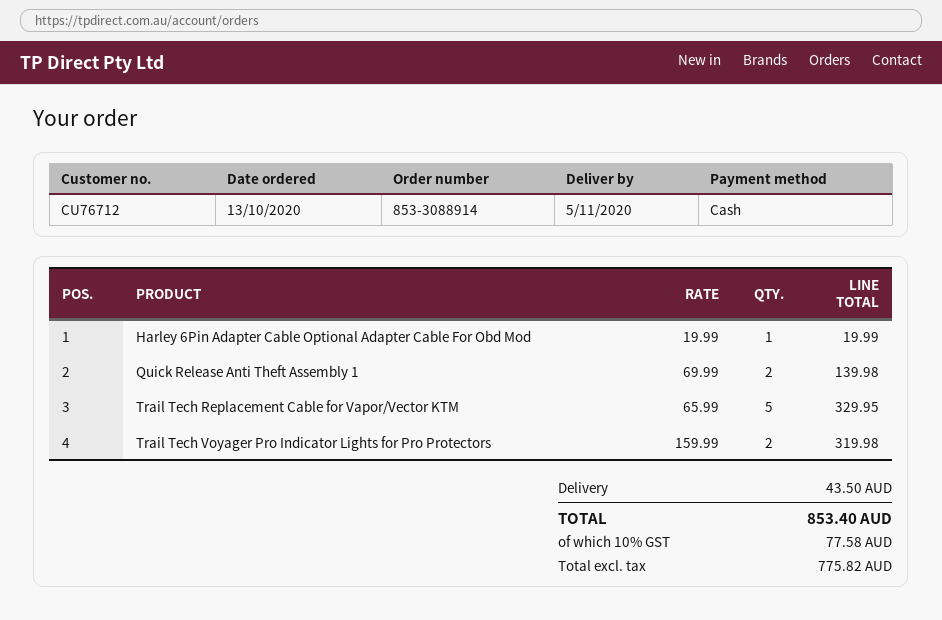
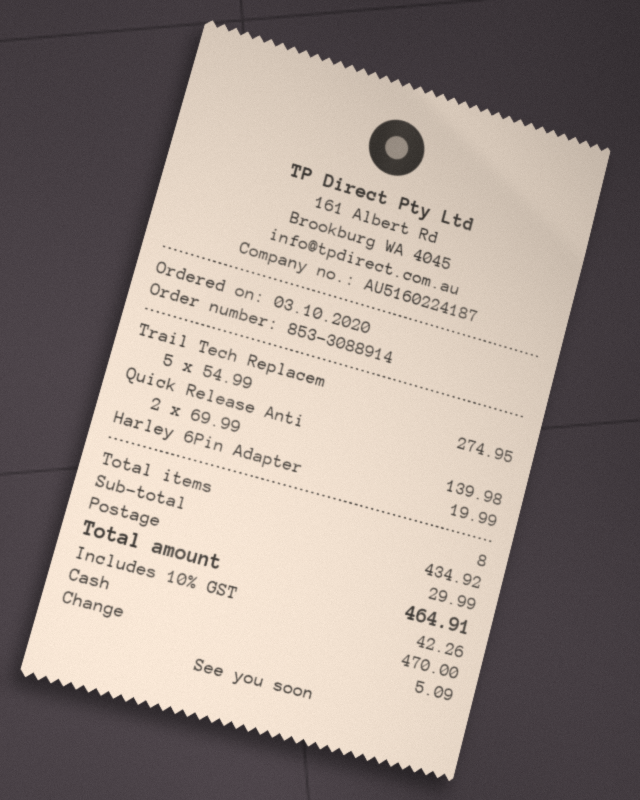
order date: 2020-10-13 -> 2020-10-03
Trail Tech Replacement Cable for Vapor/Vector KTM: 5 x 65.99 = 329.95 -> 5 x 54.99 = 274.95
Trail Tech Voyager Pro Indicator Lights for Pro Protectors: 2 x 159.99 = 319.98 -> none
shipping: 43.50 -> 29.99
tax: 10% = 77.58 -> 10% = 42.26
total: 853.40 -> 464.91

